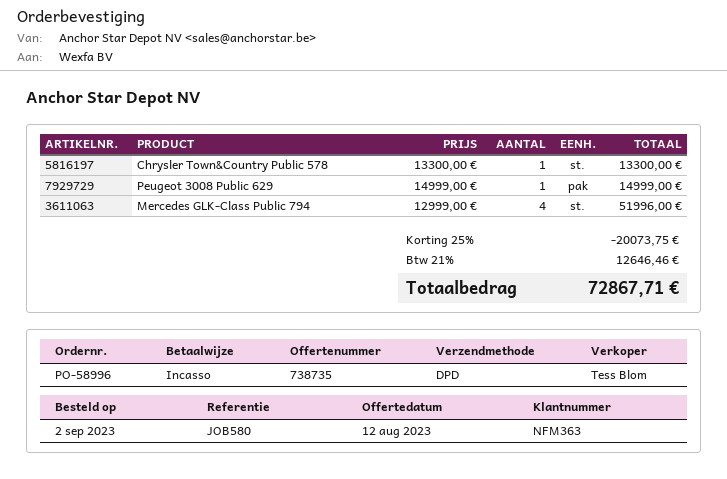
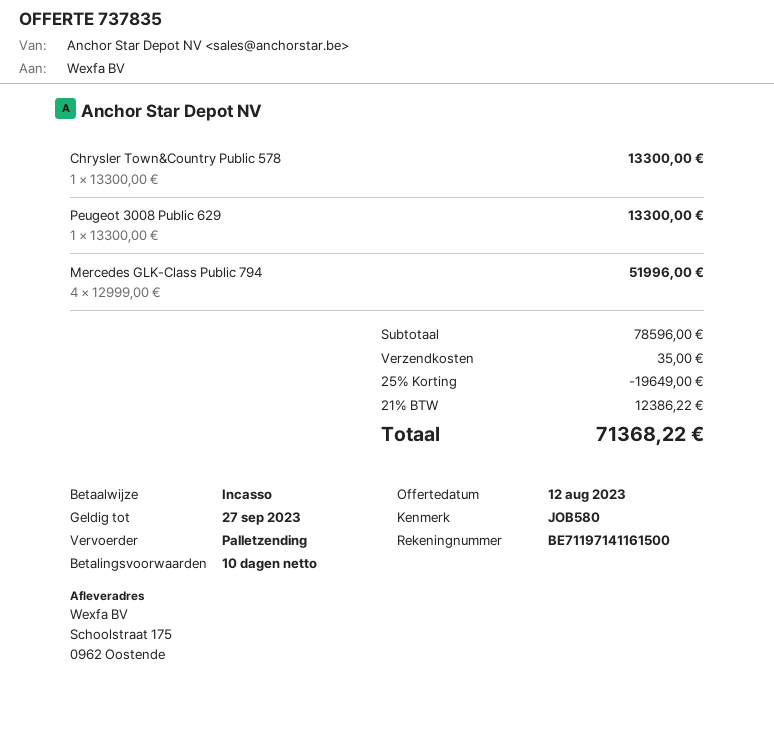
quote number: 738735 -> 737835
shipping method: DPD -> pallet freight
Peugeot 3008 Public 629: 1 x 14999.00 = 14999.00 -> 1 x 13300.00 = 13300.00
discount: 25% = 20073.75 -> 25% = 19649.00
shipping: none -> 35.00
tax: 21% = 12646.46 -> 21% = 12386.22
total: 72867.71 -> 71368.22

